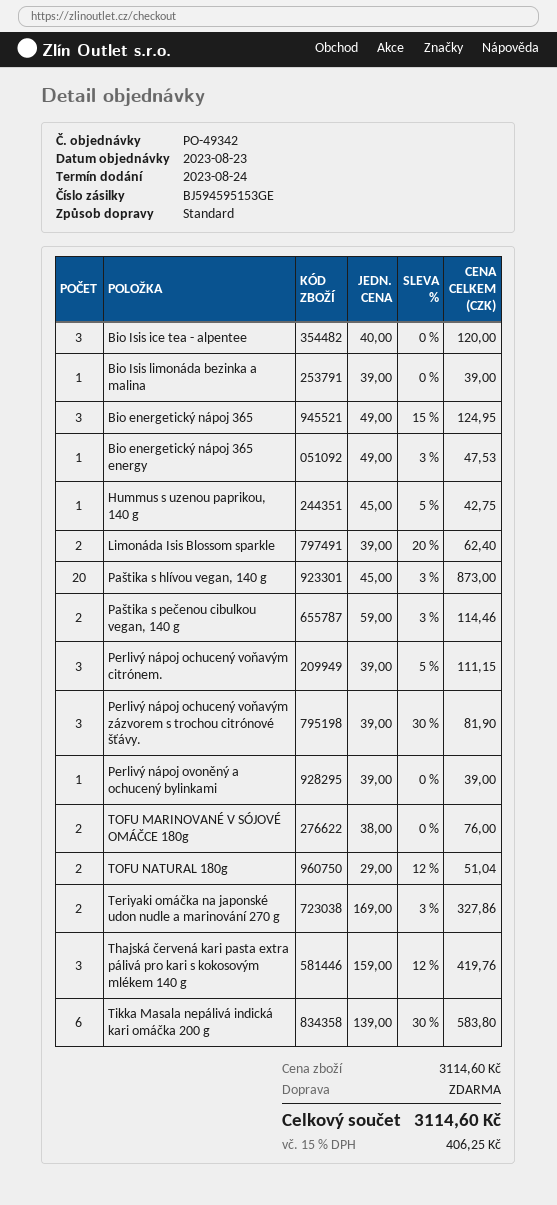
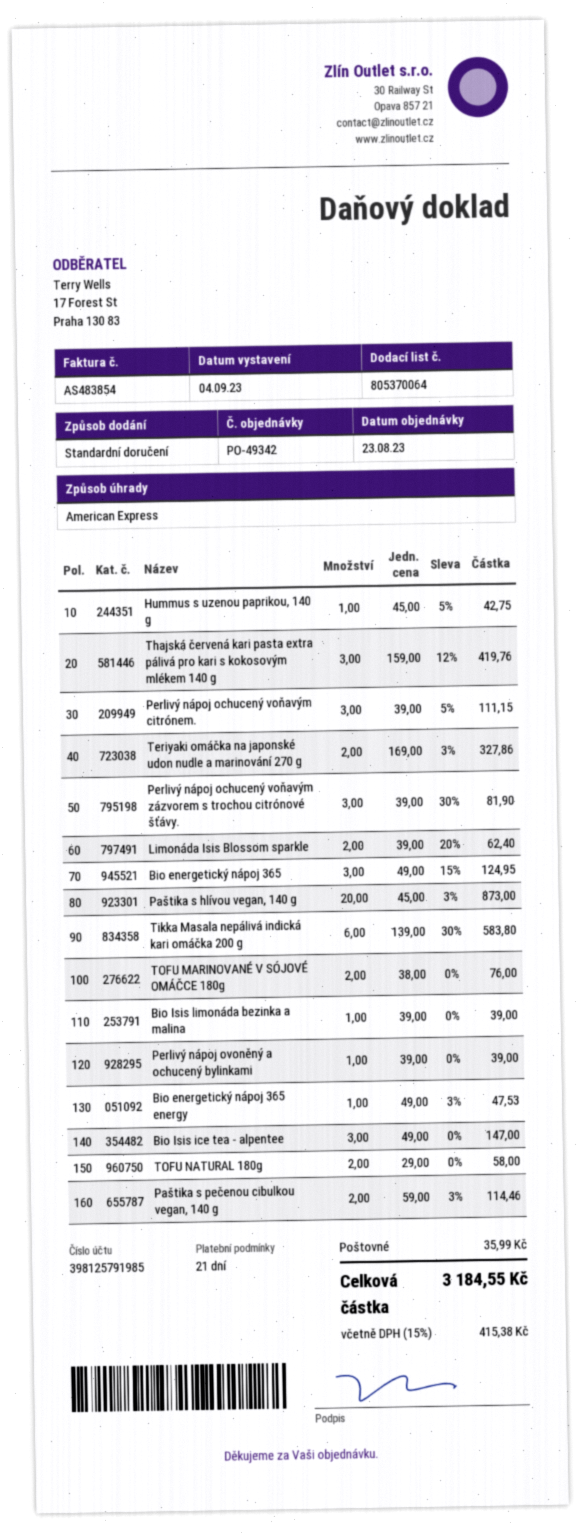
Bio Isis ice tea - alpentee: 3 x 40.00 = 120.00 -> 3 x 49.00 = 147.00
TOFU NATURAL 180g: 2 x 29.00 - 12% = 51.04 -> 2 x 29.00 = 58.00
shipping: 0.00 -> 35.99
tax: 15% = 406.25 -> 15% = 415.38
total: 3114.60 -> 3184.55

